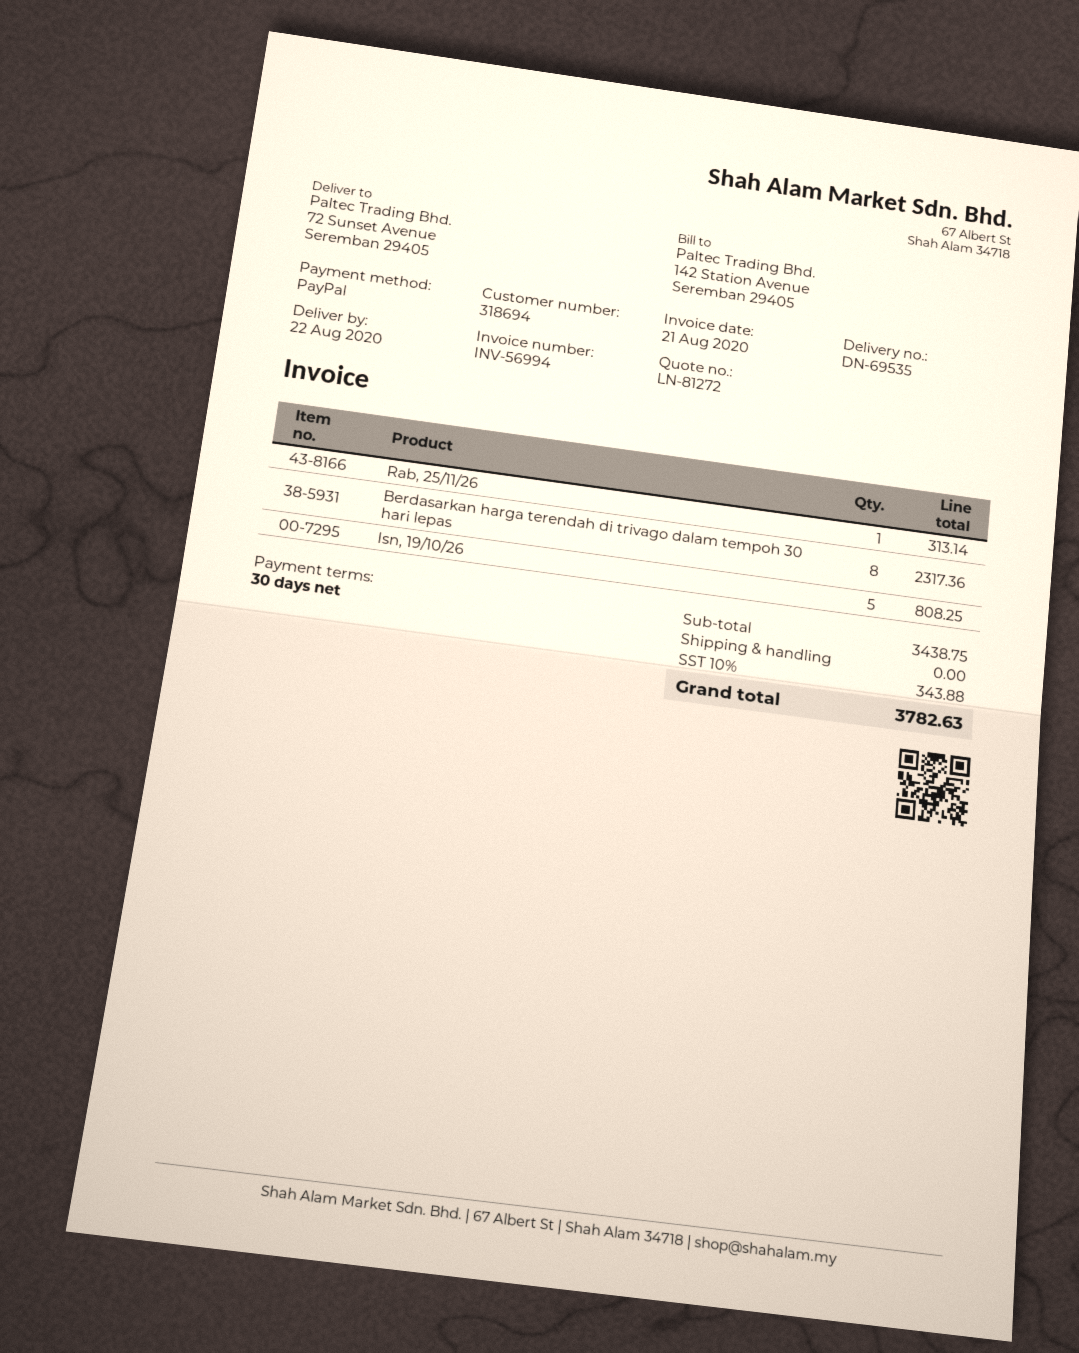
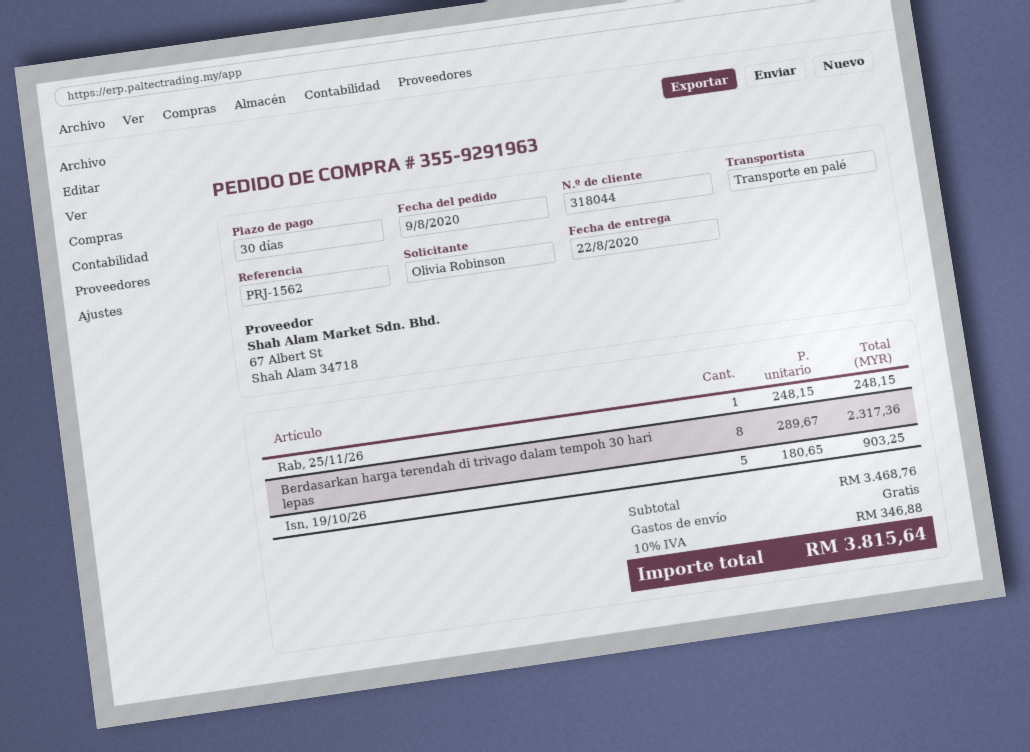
customer number: 318694 -> 318044
Rab, 25/11/26: 1 for 313.14 -> 1 for 248.15
Isn, 19/10/26: 5 for 808.25 -> 5 for 903.25
subtotal: 3438.75 -> 3468.76
tax: 10% = 343.88 -> 10% = 346.88
total: 3782.63 -> 3815.64

